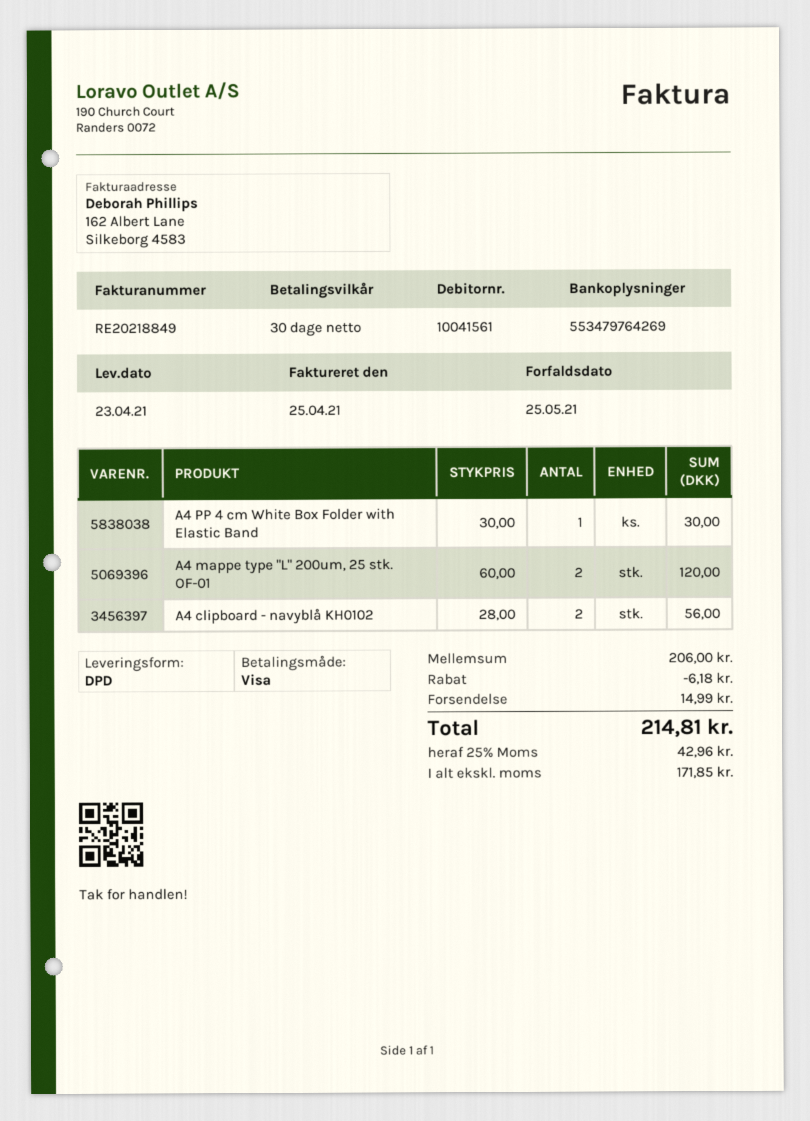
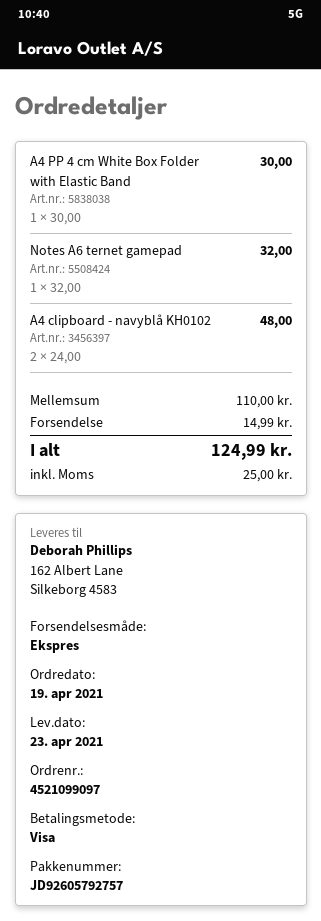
shipping method: DPD -> express
A4 mappe type "L" 200um, 25 stk. OF-01: 2 x 60.00 = 120.00 -> none
A4 clipboard - navyblå KH0102: 2 x 28.00 = 56.00 -> 2 x 24.00 = 48.00
Notes A6 ternet gamepad: none -> 1 x 32.00 = 32.00
subtotal: 206.00 -> 110.00
discount: 6.18 -> none
tax: 42.96 -> 25.00
total: 214.81 -> 124.99

